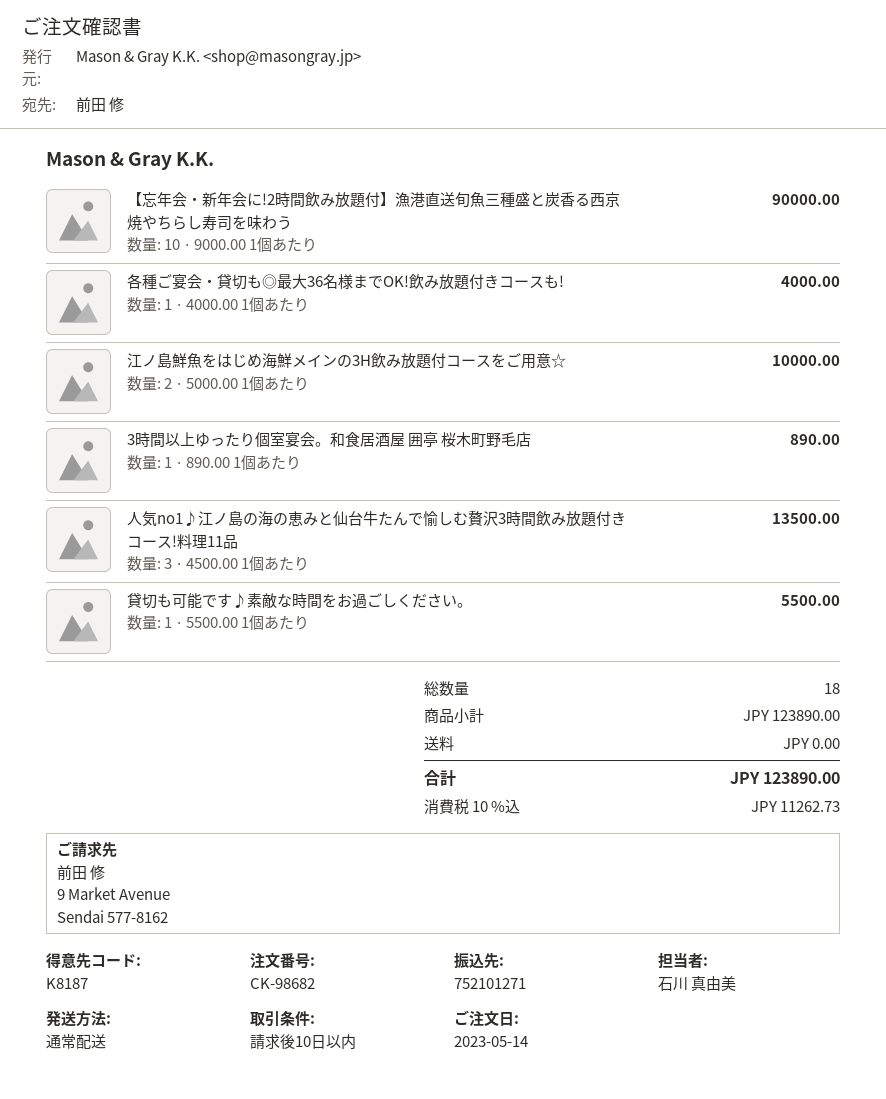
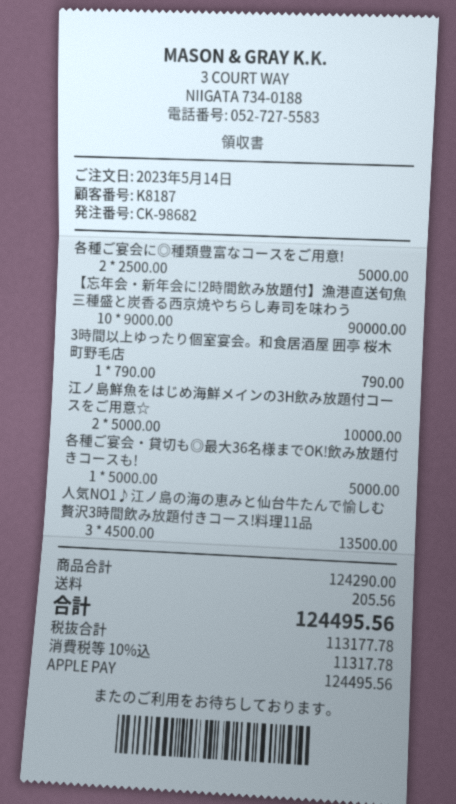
各種ご宴会・貸切も◎最大36名様までOK!飲み放題付きコースも!: 1 x 4000.00 = 4000.00 -> 1 x 5000.00 = 5000.00
3時間以上ゆったり個室宴会。和食居酒屋 囲亭 桜木町野毛店: 1 x 890.00 = 890.00 -> 1 x 790.00 = 790.00
貸切も可能です♪素敵な時間をお過ごしください。: 1 x 5500.00 = 5500.00 -> none
各種ご宴会に◎種類豊富なコースをご用意!: none -> 2 x 2500.00 = 5000.00
subtotal: 123890.00 -> 124290.00
shipping: 0.00 -> 205.56
tax: 10% = 11262.73 -> 10% = 11317.78
total: 123890.00 -> 124495.56

